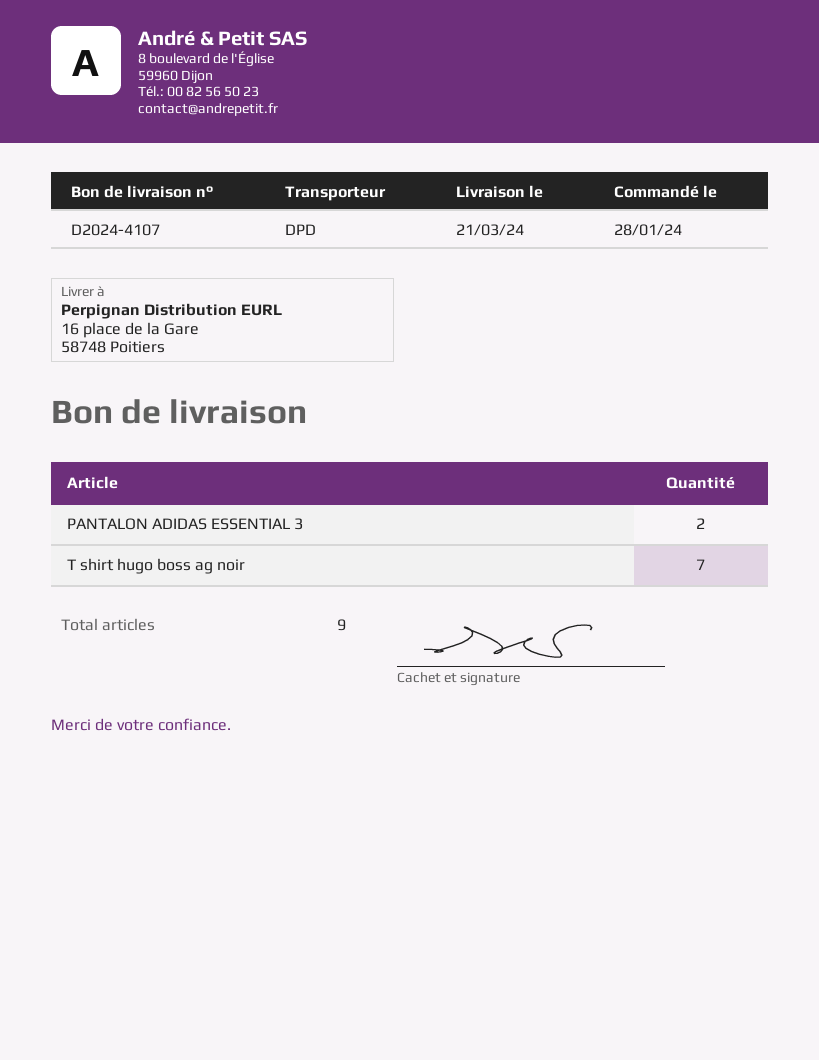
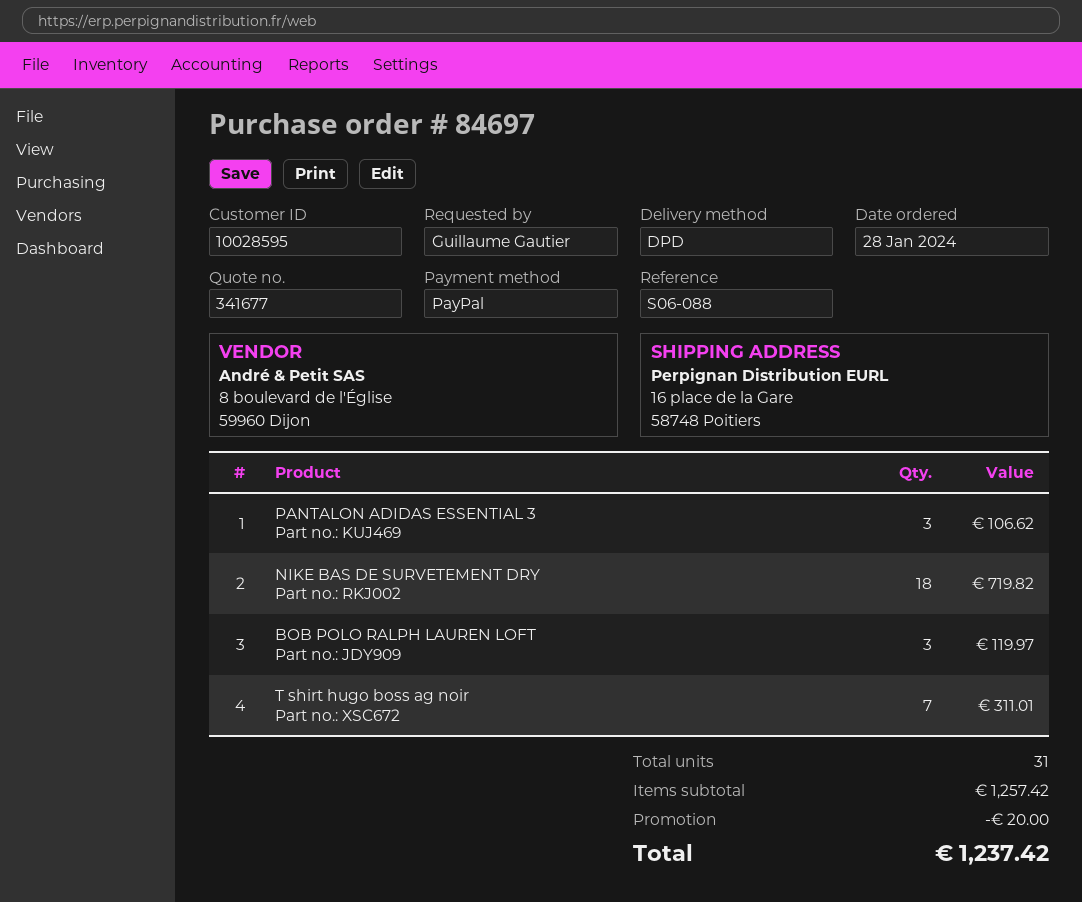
PANTALON ADIDAS ESSENTIAL 3: 2 -> 3
NIKE BAS DE SURVETEMENT DRY: none -> 18
BOB POLO RALPH LAUREN LOFT: none -> 3
total quantity: 9 -> 31

